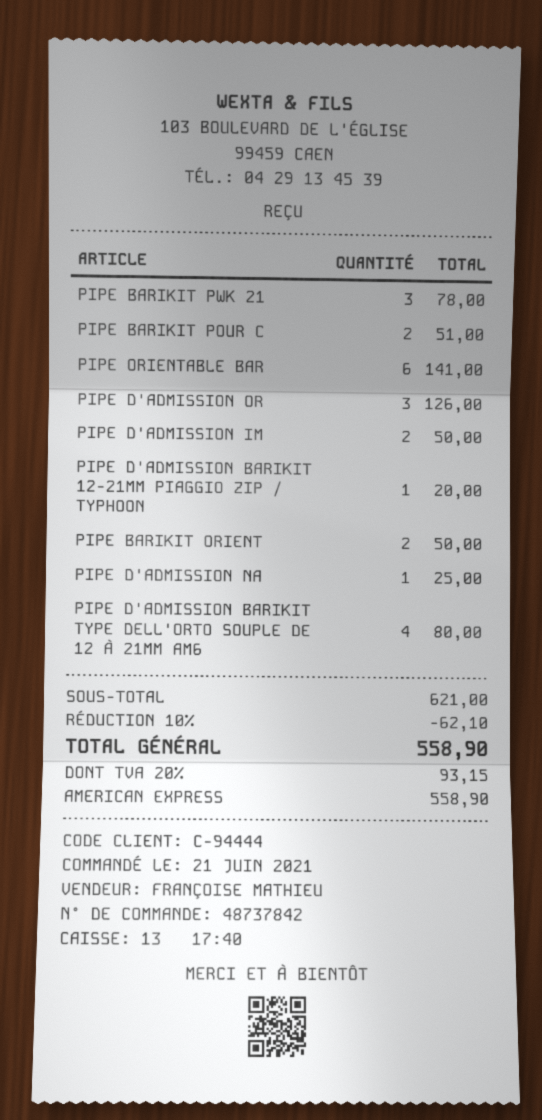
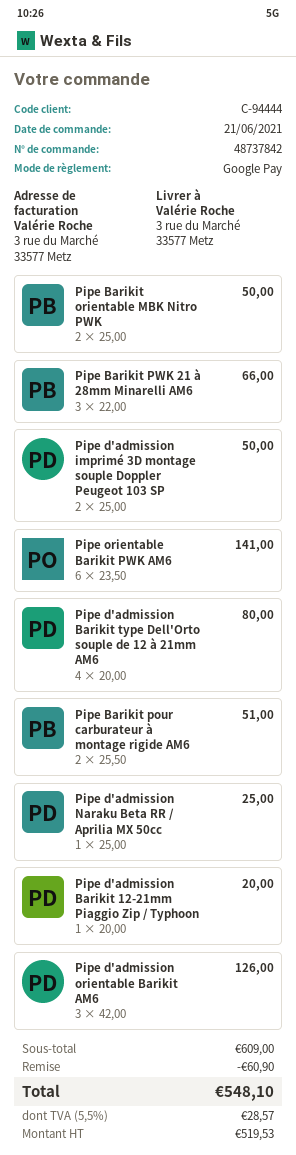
payment method: American Express -> Google Pay
PIPE BARIKIT PWK 21: 3 for 78.00 -> 3 for 66.00
subtotal: 621.00 -> 609.00
discount: 62.10 -> 60.90
tax: 20% = 93.15 -> 5.5% = 28.57
total: 558.90 -> 548.10

